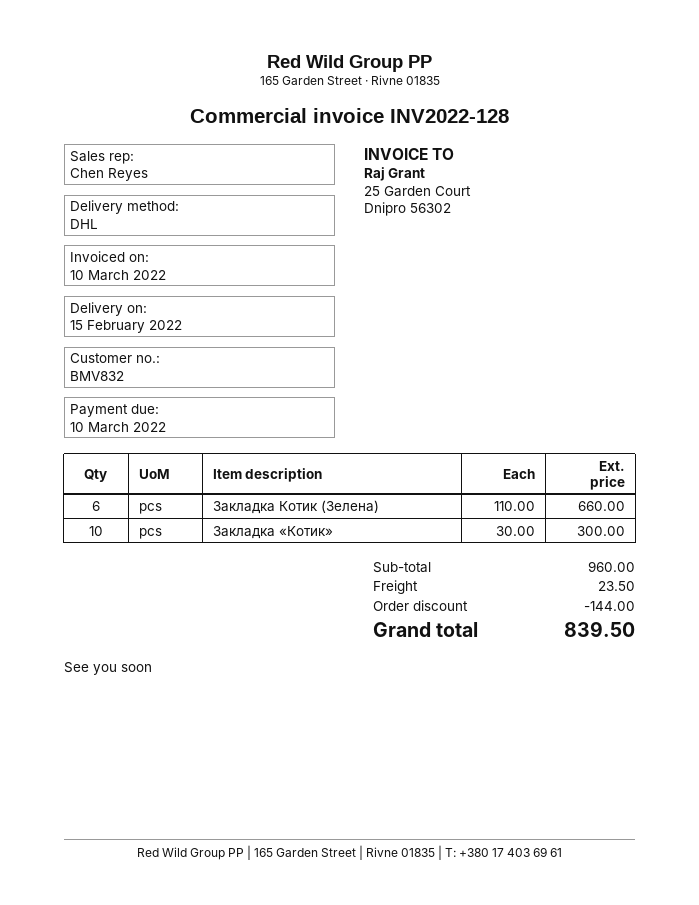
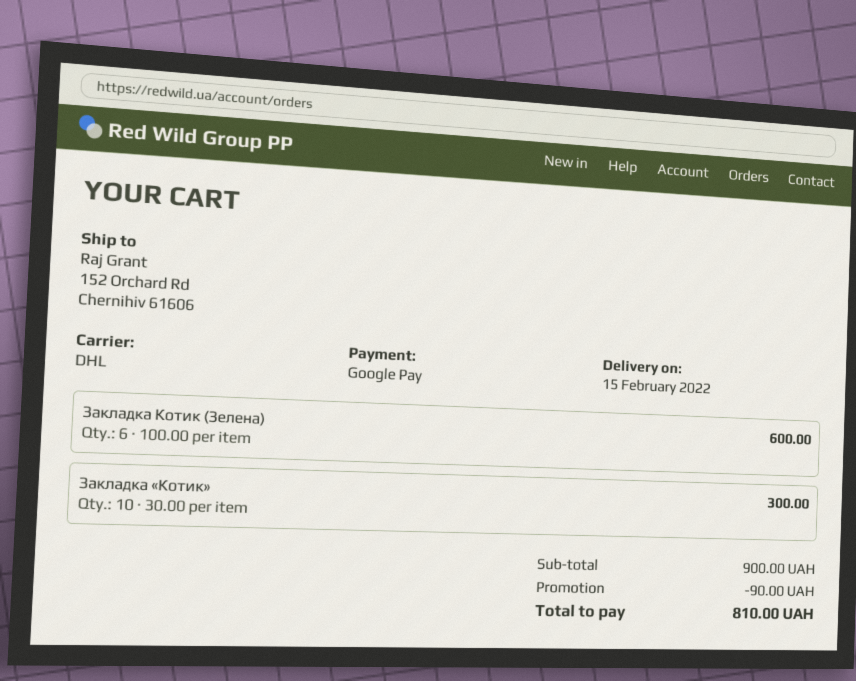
Закладка Котик (Зелена): 6 x 110.00 = 660.00 -> 6 x 100.00 = 600.00
subtotal: 960.00 -> 900.00
discount: 144.00 -> 90.00
shipping: 23.50 -> none
total: 839.50 -> 810.00

